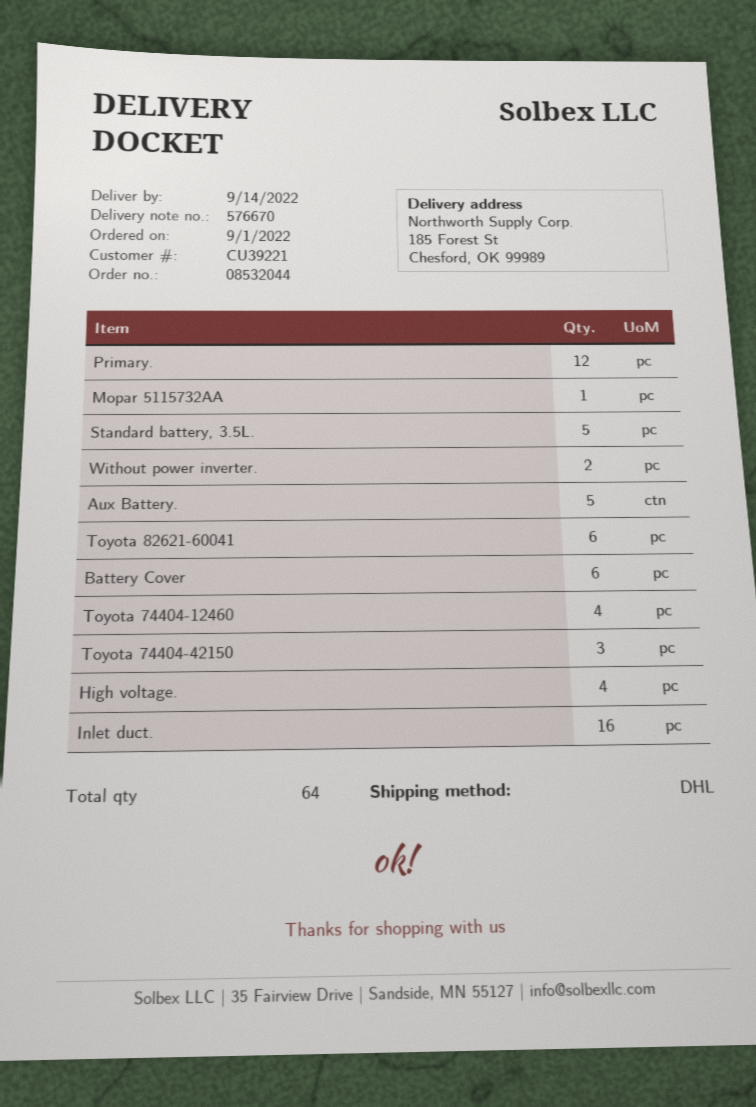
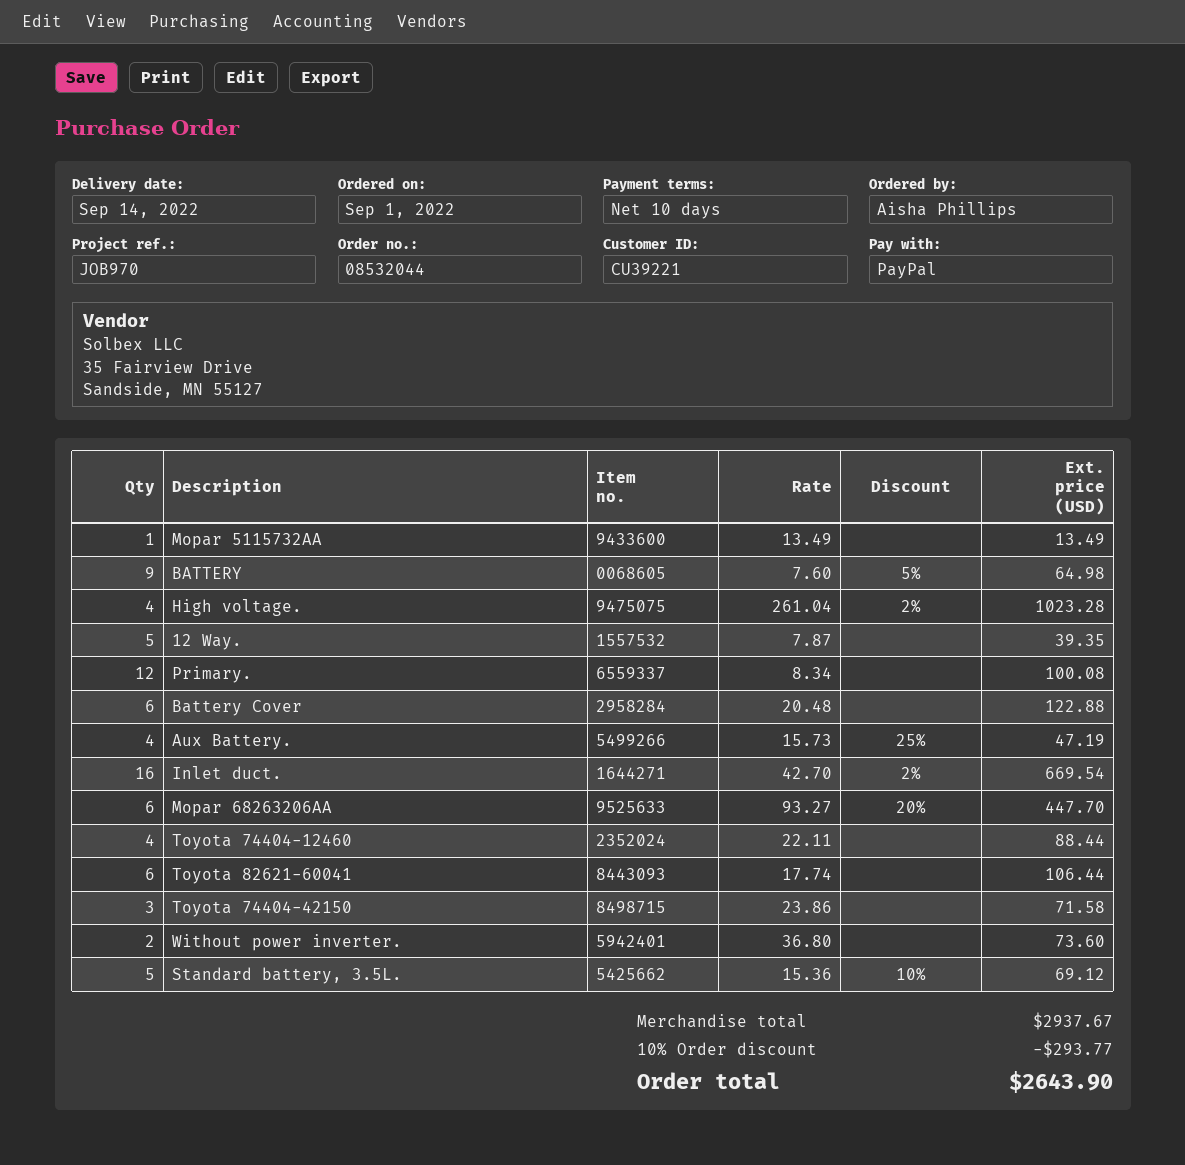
Aux Battery.: 5 -> 4
BATTERY: none -> 9
12 Way.: none -> 5
Mopar 68263206AA: none -> 6

